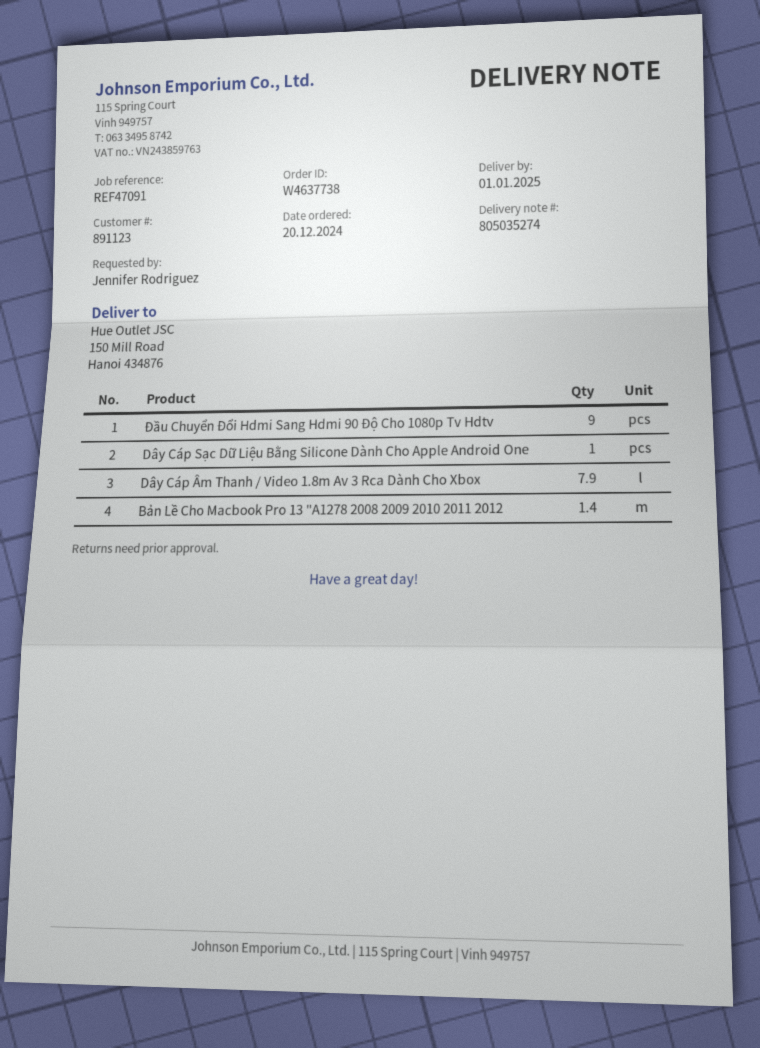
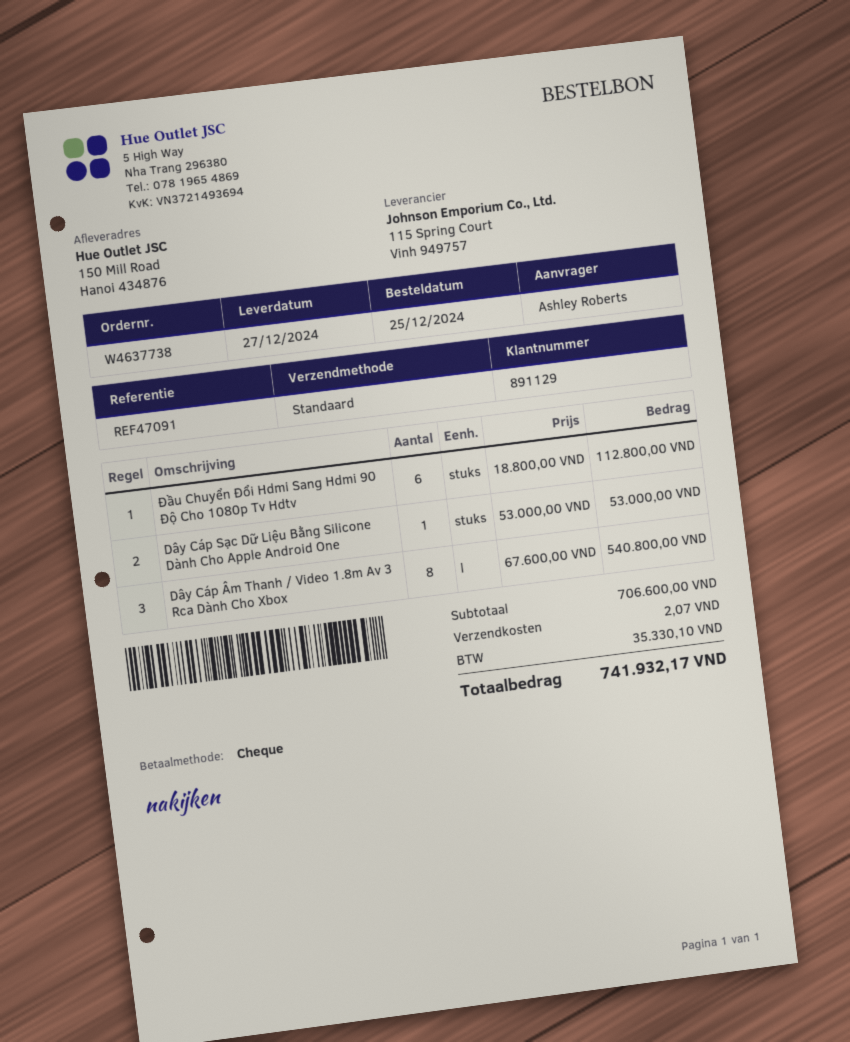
order date: 2024-12-20 -> 2024-12-25
delivery date: 2025-01-01 -> 2024-12-27
customer number: 891123 -> 891129
ordered by: Jennifer Rodriguez -> Ashley Roberts
Đầu Chuyển Đổi Hdmi Sang Hdmi 90 Độ Cho 1080p Tv Hdtv: 9 -> 6
Dây Cáp Âm Thanh / Video 1.8m Av 3 Rca Dành Cho Xbox: 7.9 -> 8
Bản Lề Cho Macbook Pro 13 "A1278 2008 2009 2010 2011 2012: 1.4 -> none

